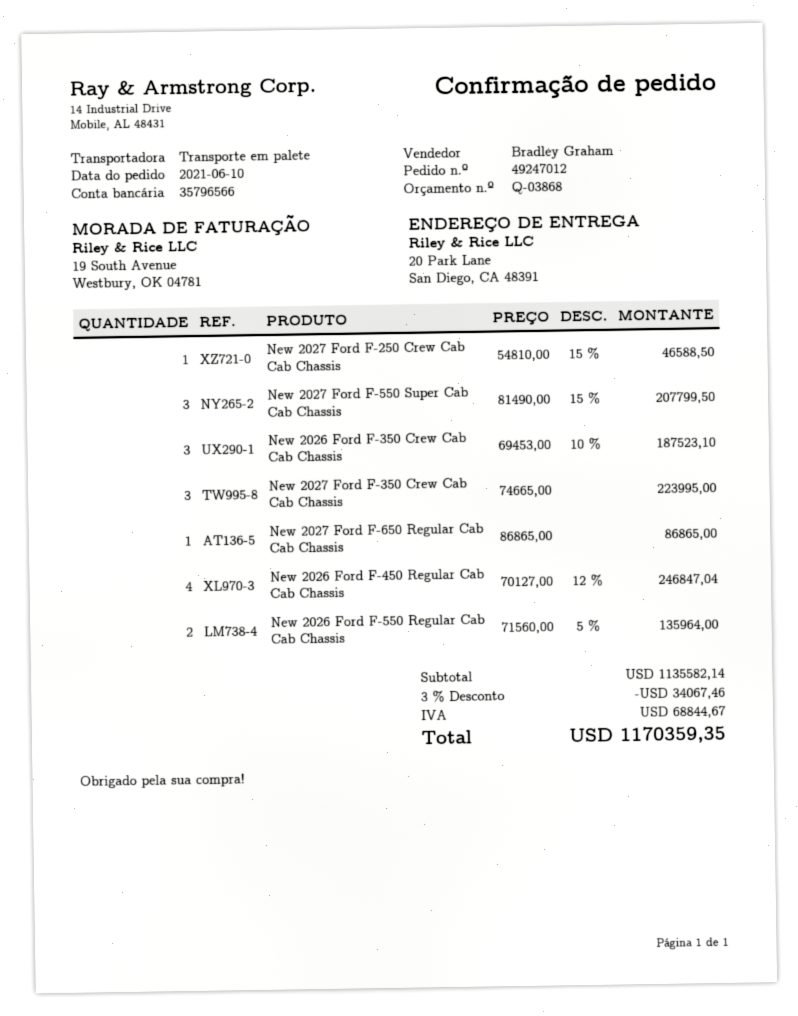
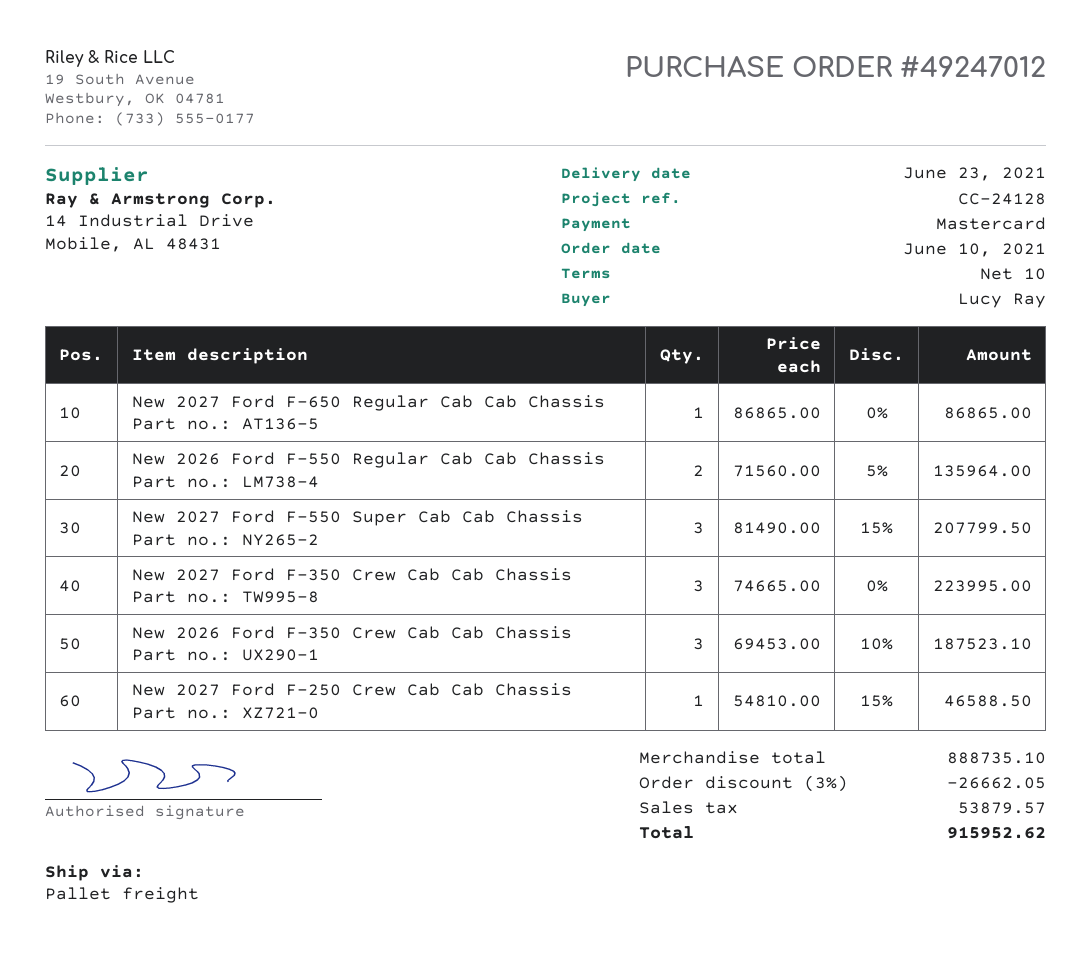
New 2026 Ford F-450 Regular Cab Cab Chassis: 4 x 70127.00 - 12% = 246847.04 -> none
subtotal: 1135582.14 -> 888735.10
discount: 3% = 34067.46 -> 3% = 26662.05
tax: 68844.67 -> 53879.57
total: 1170359.35 -> 915952.62

